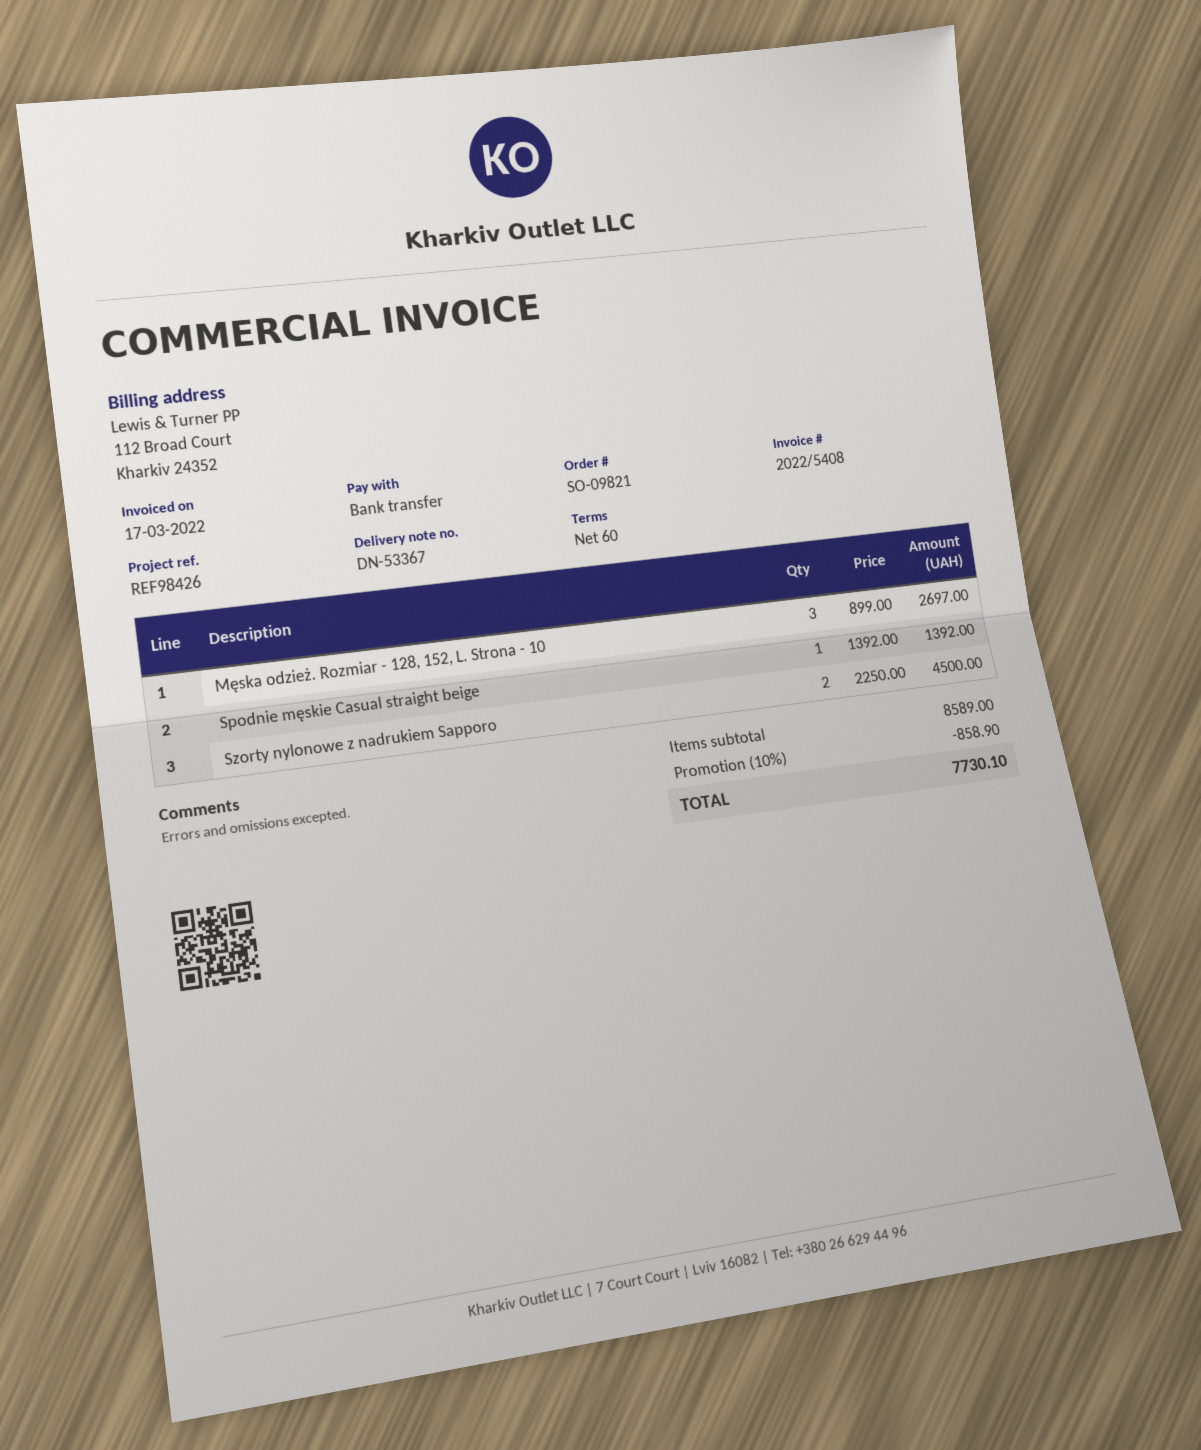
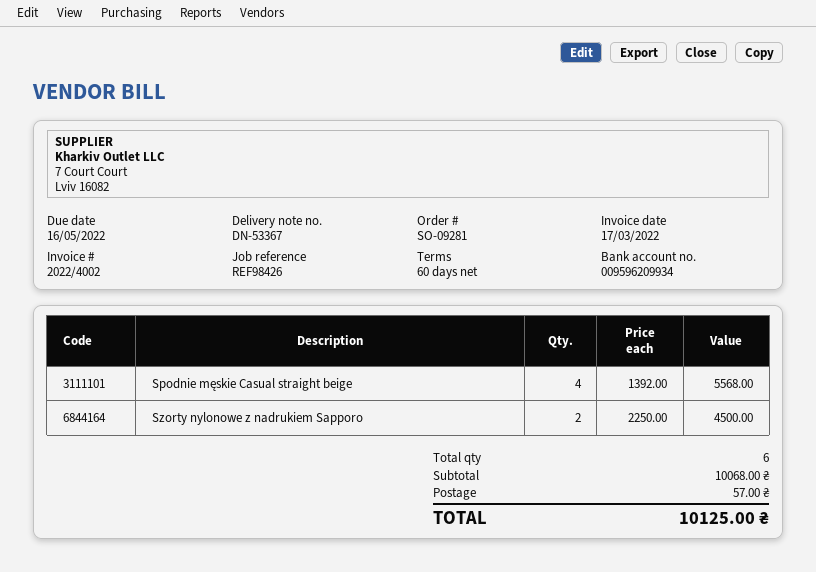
order number: SO-09821 -> SO-09281
invoice number: 2022/5408 -> 2022/4002
Męska odzież. Rozmiar - 128, 152, L. Strona - 10: 3 x 899.00 = 2697.00 -> none
Spodnie męskie Casual straight beige: 1 x 1392.00 = 1392.00 -> 4 x 1392.00 = 5568.00
subtotal: 8589.00 -> 10068.00
discount: 10% = 858.90 -> none
shipping: none -> 57.00
total: 7730.10 -> 10125.00

